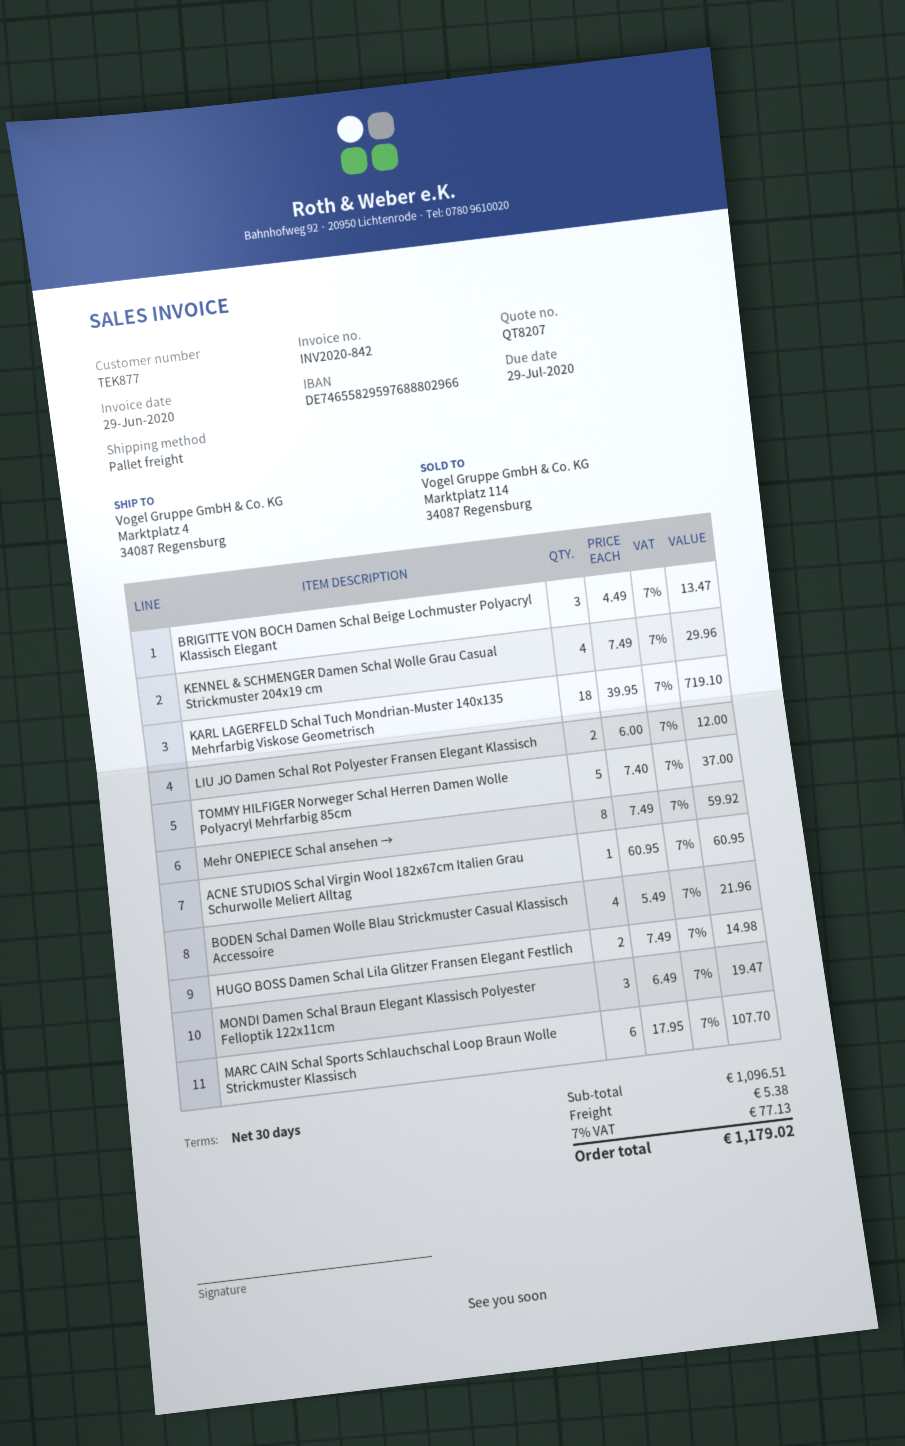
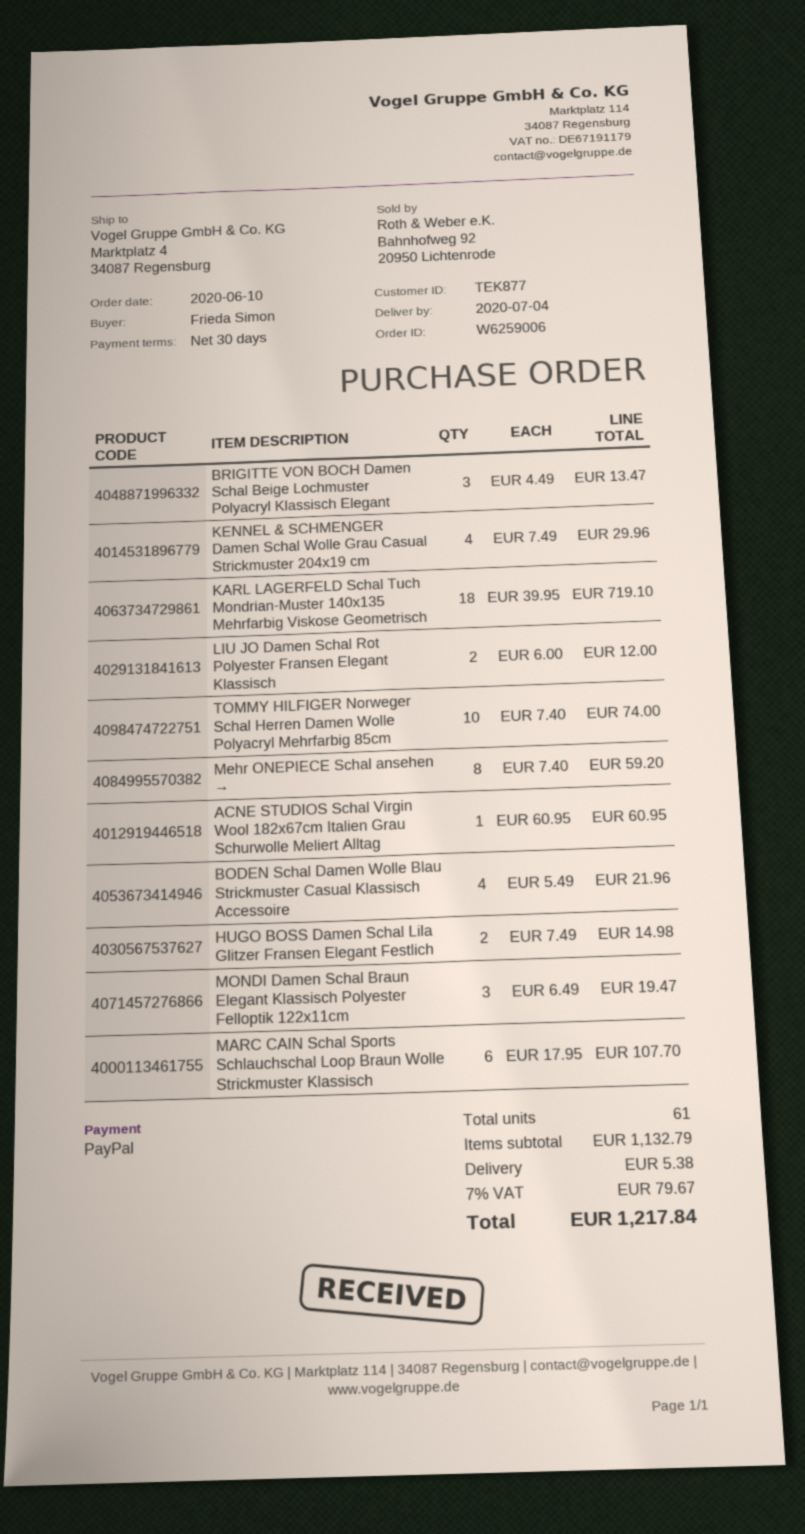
TOMMY HILFIGER Norweger Schal Herren Damen Wolle Polyacryl Mehrfarbig 85cm: 5 x 7.40 = 37.00 -> 10 x 7.40 = 74.00
Mehr ONEPIECE Schal ansehen →: 8 x 7.49 = 59.92 -> 8 x 7.40 = 59.20
subtotal: 1096.51 -> 1132.79
tax: 7% = 77.13 -> 7% = 79.67
total: 1179.02 -> 1217.84

